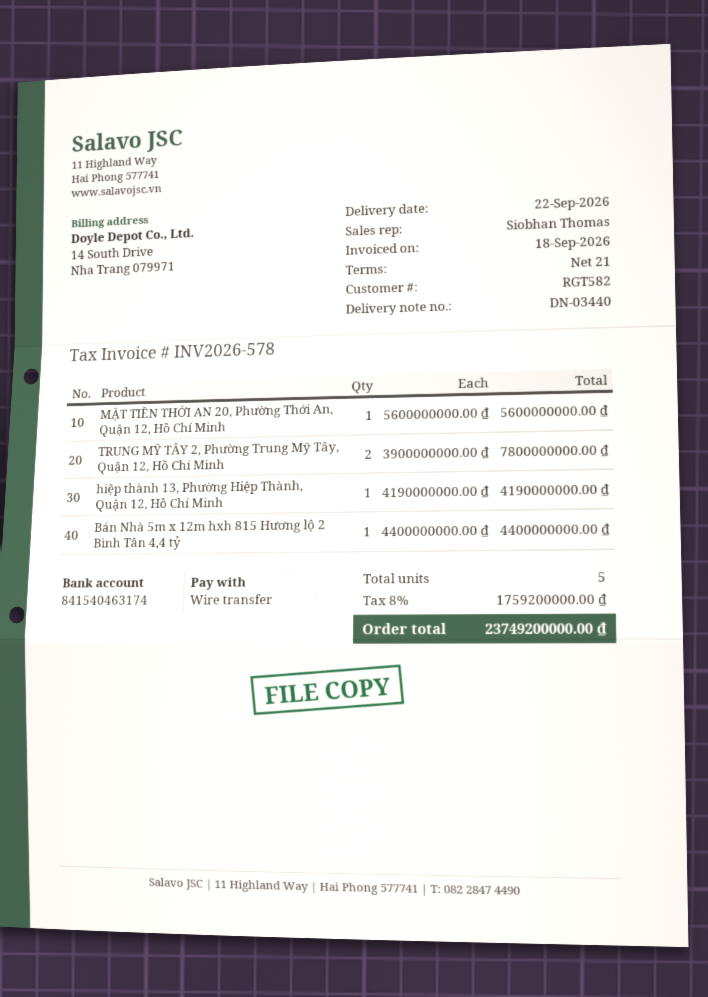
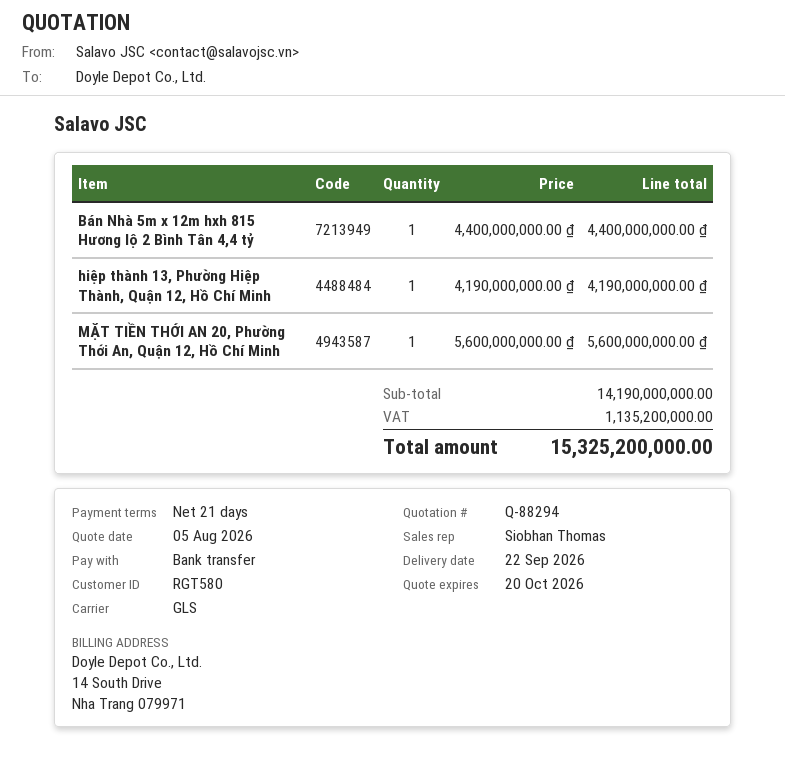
customer number: RGT582 -> RGT580
TRUNG MỸ TÂY 2, Phường Trung Mỹ Tây, Quận 12, Hồ Chí Minh: 2 x 3900000000.00 = 7800000000.00 -> none
tax: 1759200000.00 -> 1135200000.00
total: 23749200000.00 -> 15325200000.00

